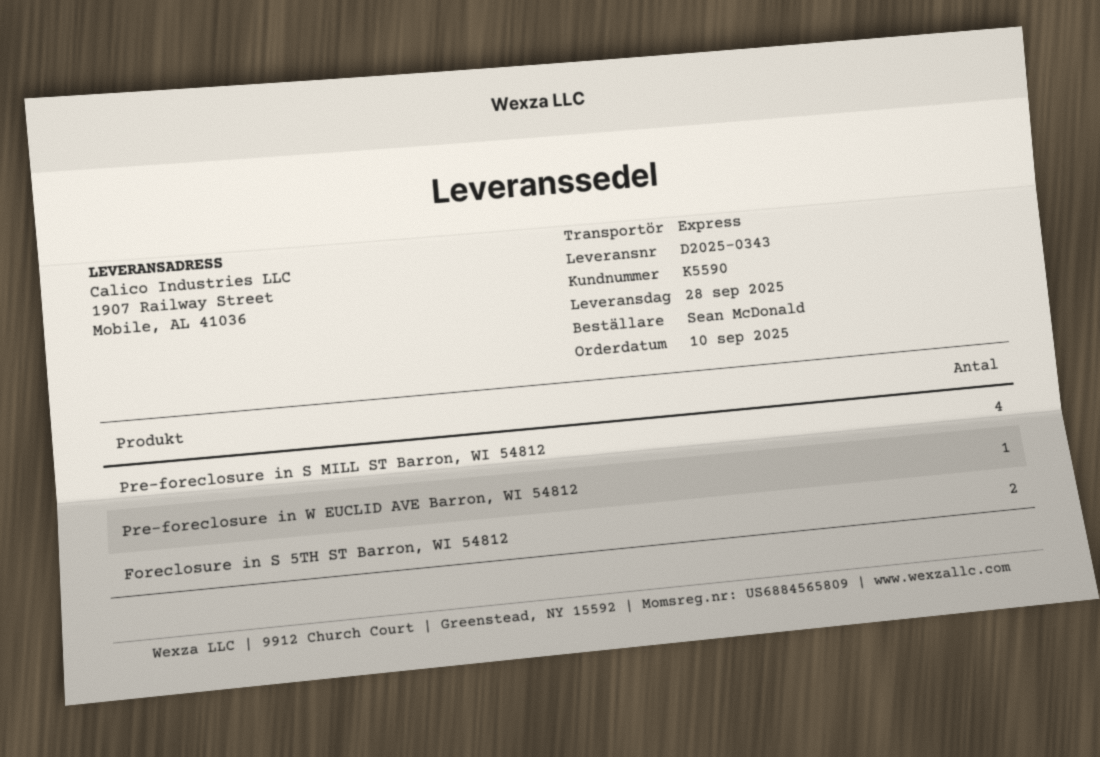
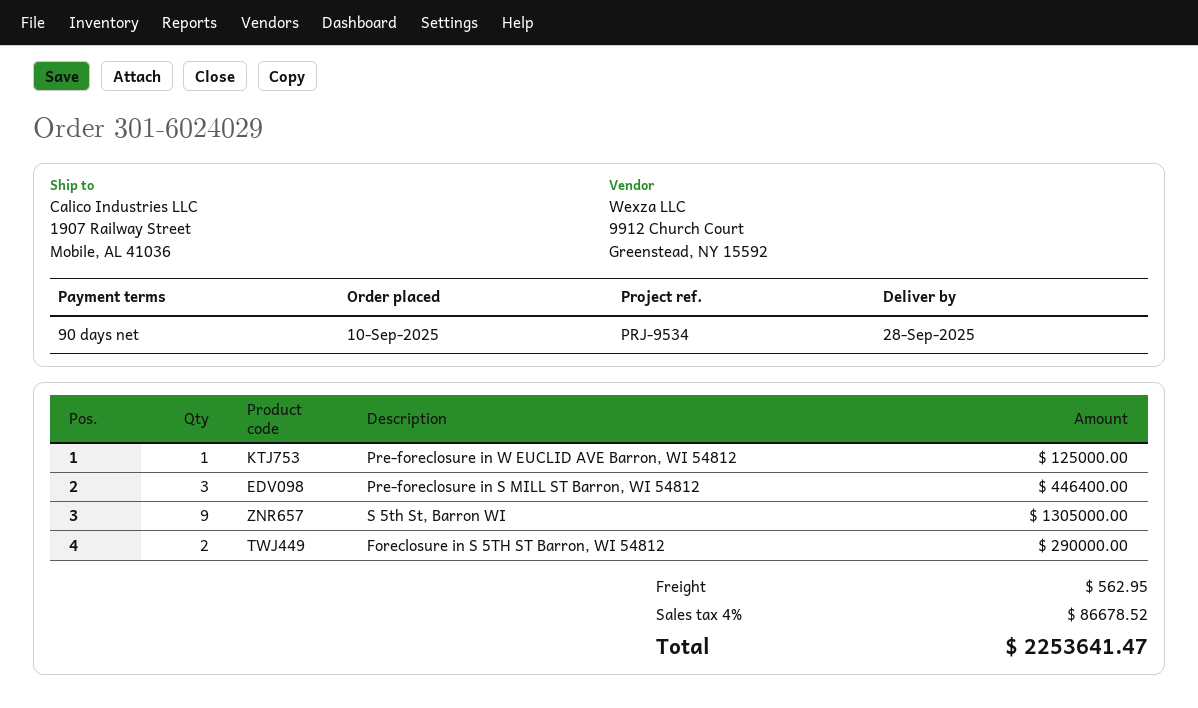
Pre-foreclosure in S MILL ST Barron, WI 54812: 4 -> 3
S 5th St, Barron WI: none -> 9

